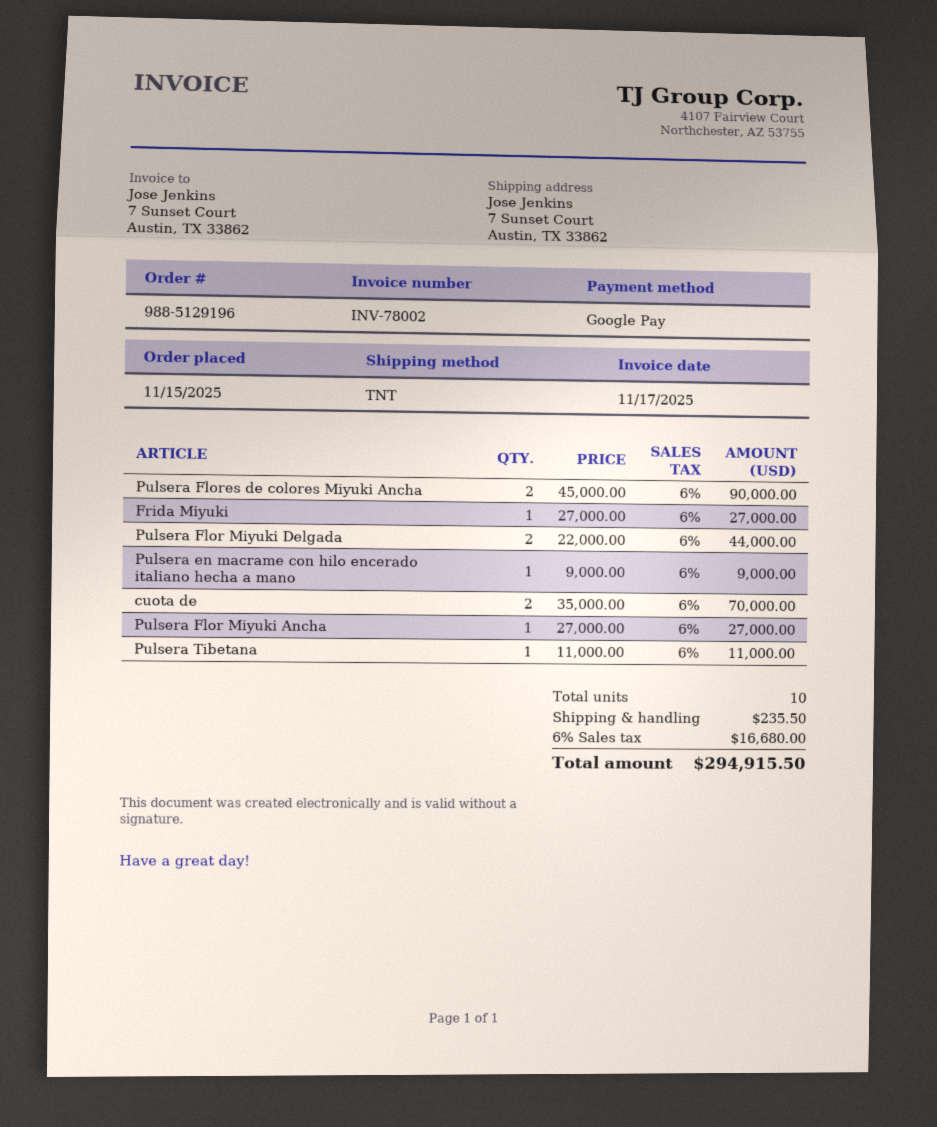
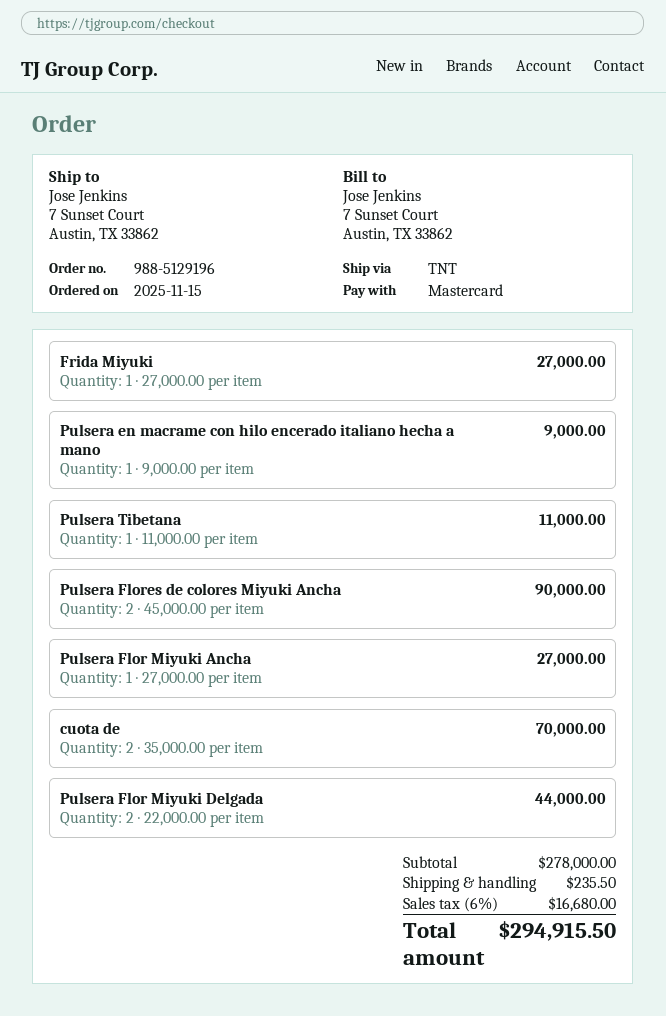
payment method: Google Pay -> Mastercard

